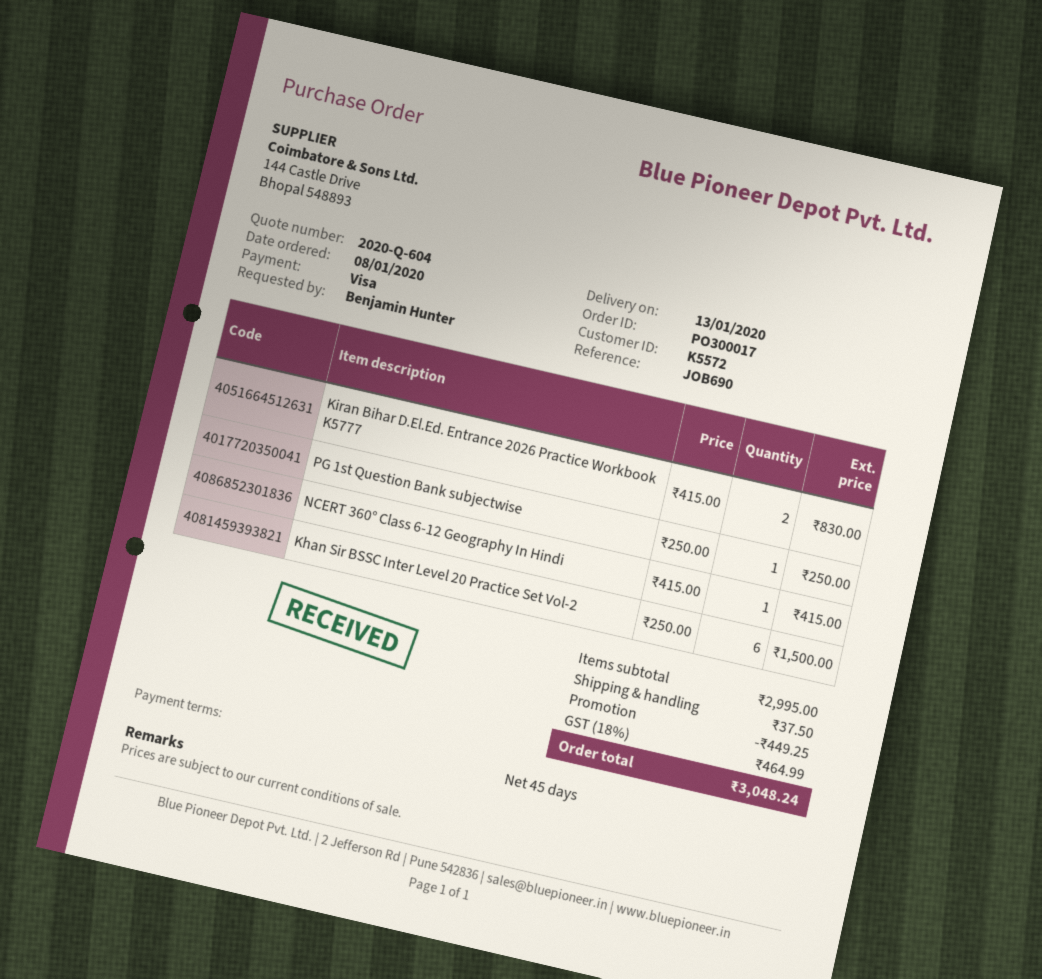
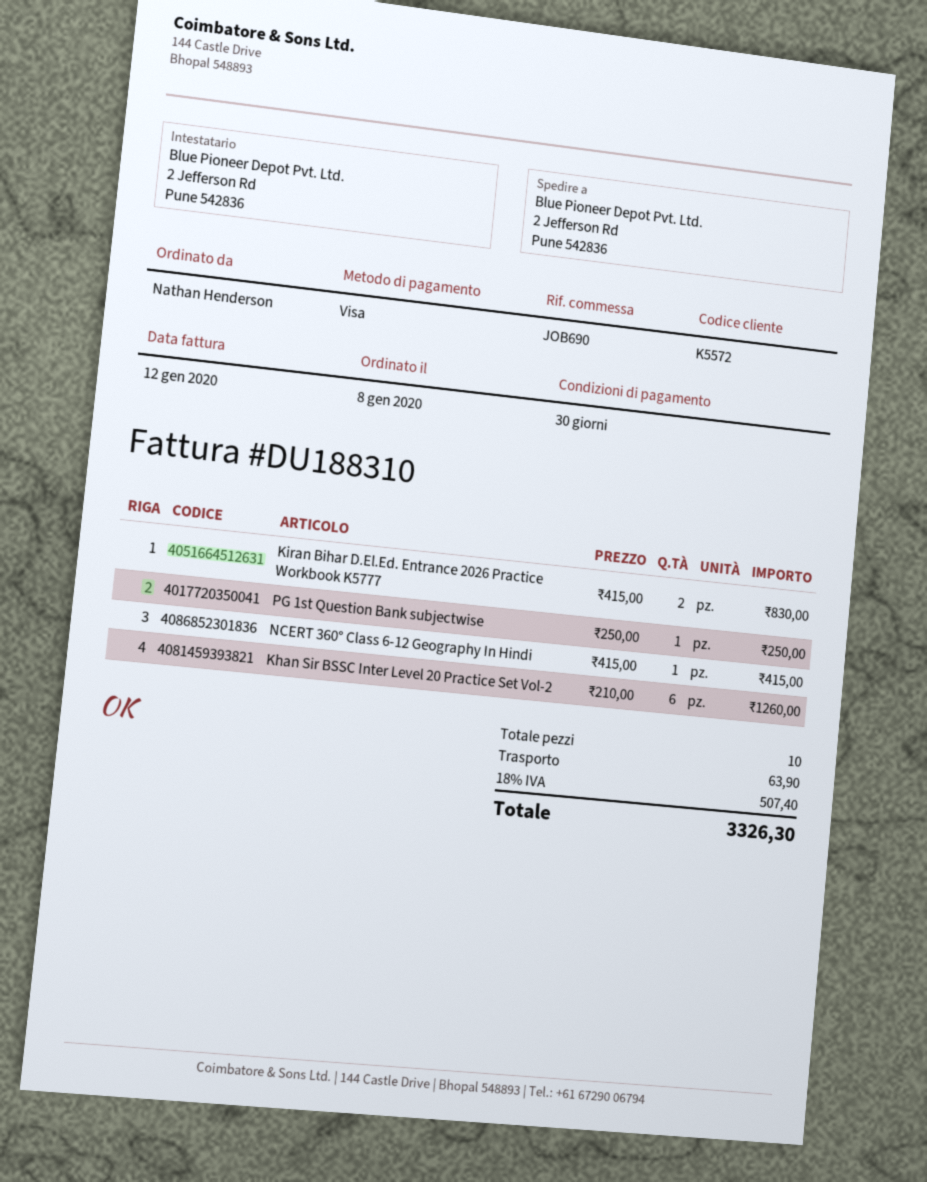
payment terms: 45 days -> 30 days
ordered by: Benjamin Hunter -> Nathan Henderson
Khan Sir BSSC Inter Level 20 Practice Set Vol-2: 6 x 250.00 = 1500.00 -> 6 x 210.00 = 1260.00
discount: 449.25 -> none
shipping: 37.50 -> 63.90
tax: 18% = 464.99 -> 18% = 507.40
total: 3048.24 -> 3326.30

